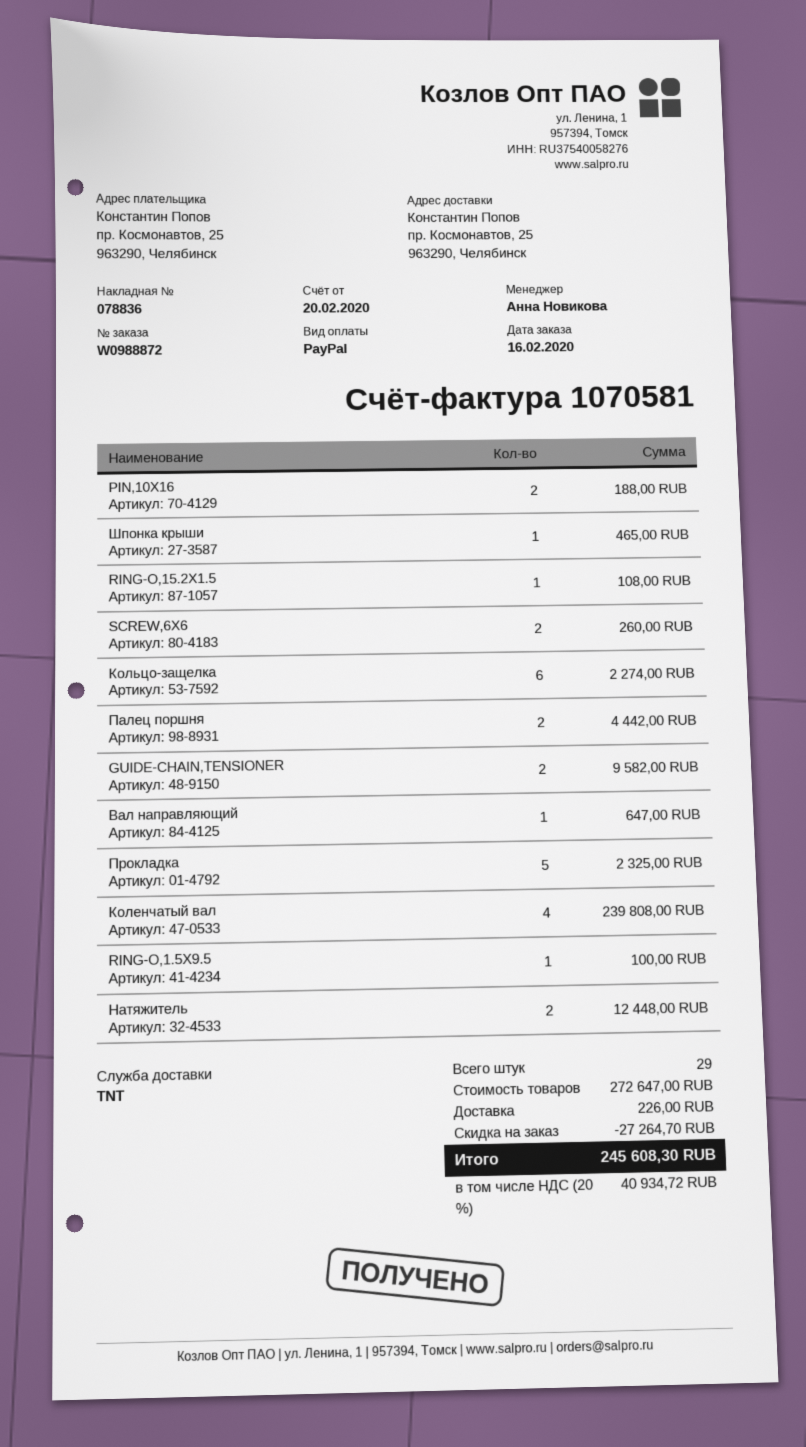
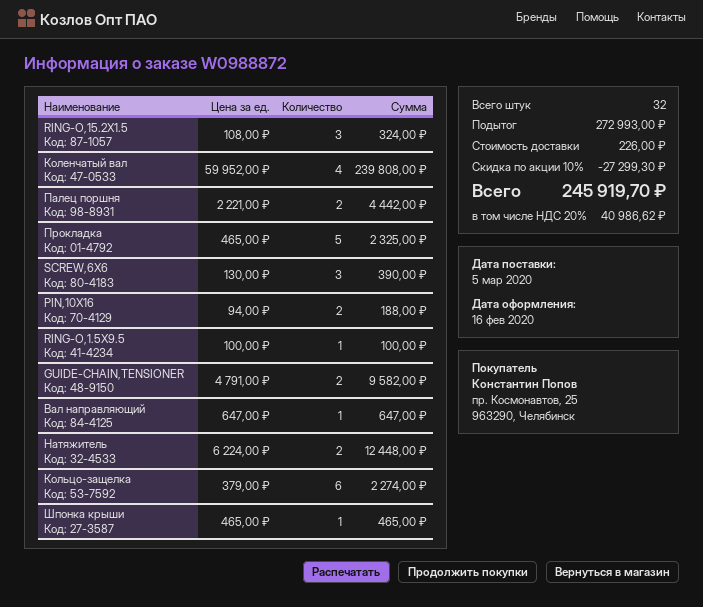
RING-O,15.2X1.5: 1 for 108.00 -> 3 for 324.00
SCREW,6X6: 2 for 260.00 -> 3 for 390.00
total quantity: 29 -> 32
subtotal: 272647.00 -> 272993.00
discount: 27264.70 -> 27299.30
tax: 20% = 40934.72 -> 20% = 40986.62
total: 245608.30 -> 245919.70

